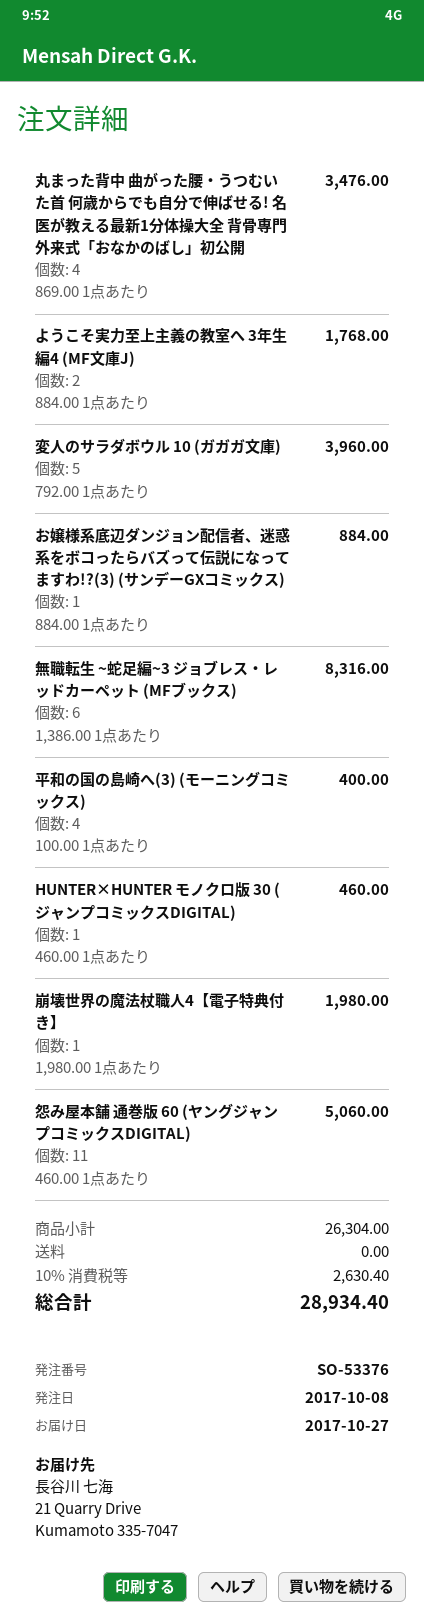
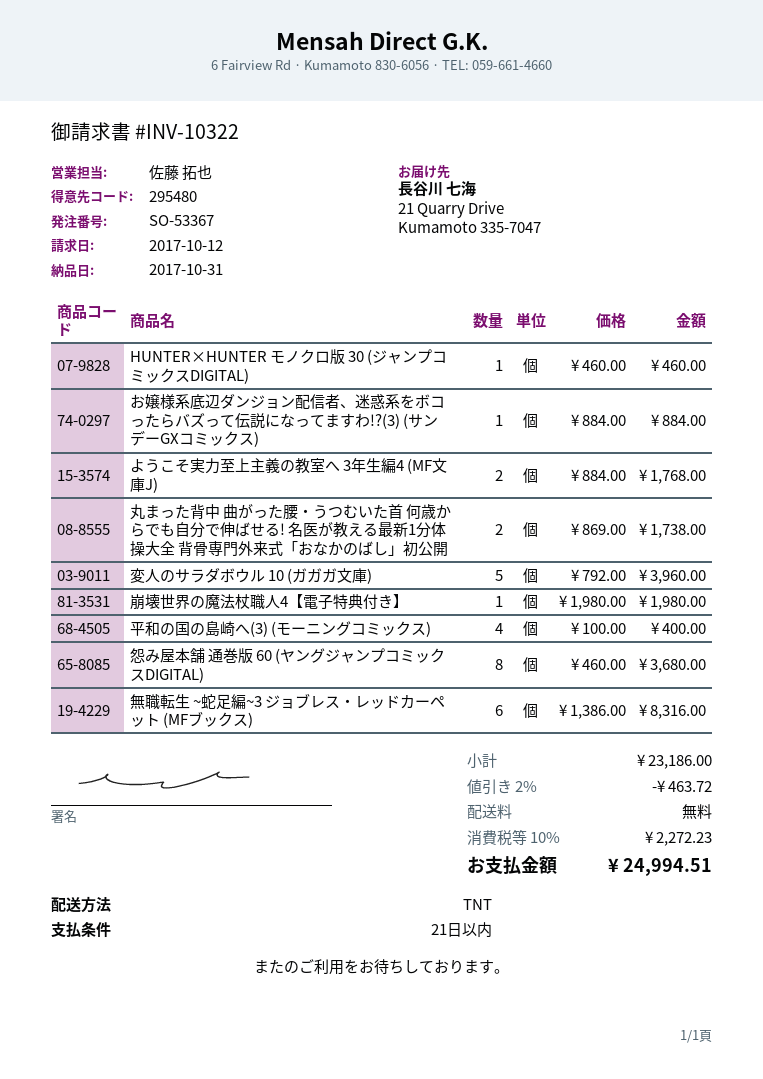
order number: SO-53376 -> SO-53367
delivery date: 2017-10-27 -> 2017-10-31
丸まった背中 曲がった腰・うつむいた首 何歳からでも自分で伸ばせる! 名医が教える最新1分体操大全 背骨専門外来式「おなかのばし」初公開: 4 x 869.00 = 3476.00 -> 2 x 869.00 = 1738.00
怨み屋本舗 通巻版 60 (ヤングジャンプコミックスDIGITAL): 11 x 460.00 = 5060.00 -> 8 x 460.00 = 3680.00
subtotal: 26304.00 -> 23186.00
discount: none -> 2% = 463.72
tax: 10% = 2630.40 -> 10% = 2272.23
total: 28934.40 -> 24994.51

